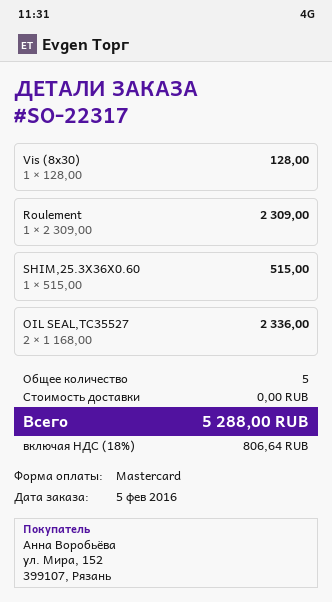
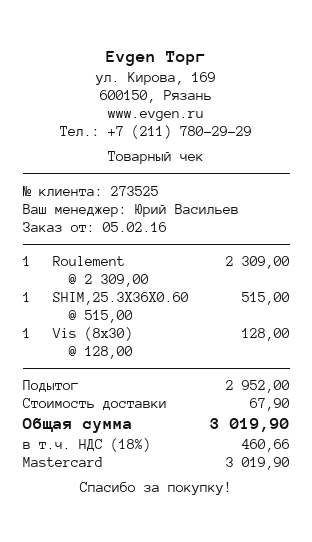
OIL SEAL,TC35527: 2 x 1168.00 = 2336.00 -> none
shipping: 0.00 -> 67.90
tax: 18% = 806.64 -> 18% = 460.66
total: 5288.00 -> 3019.90

